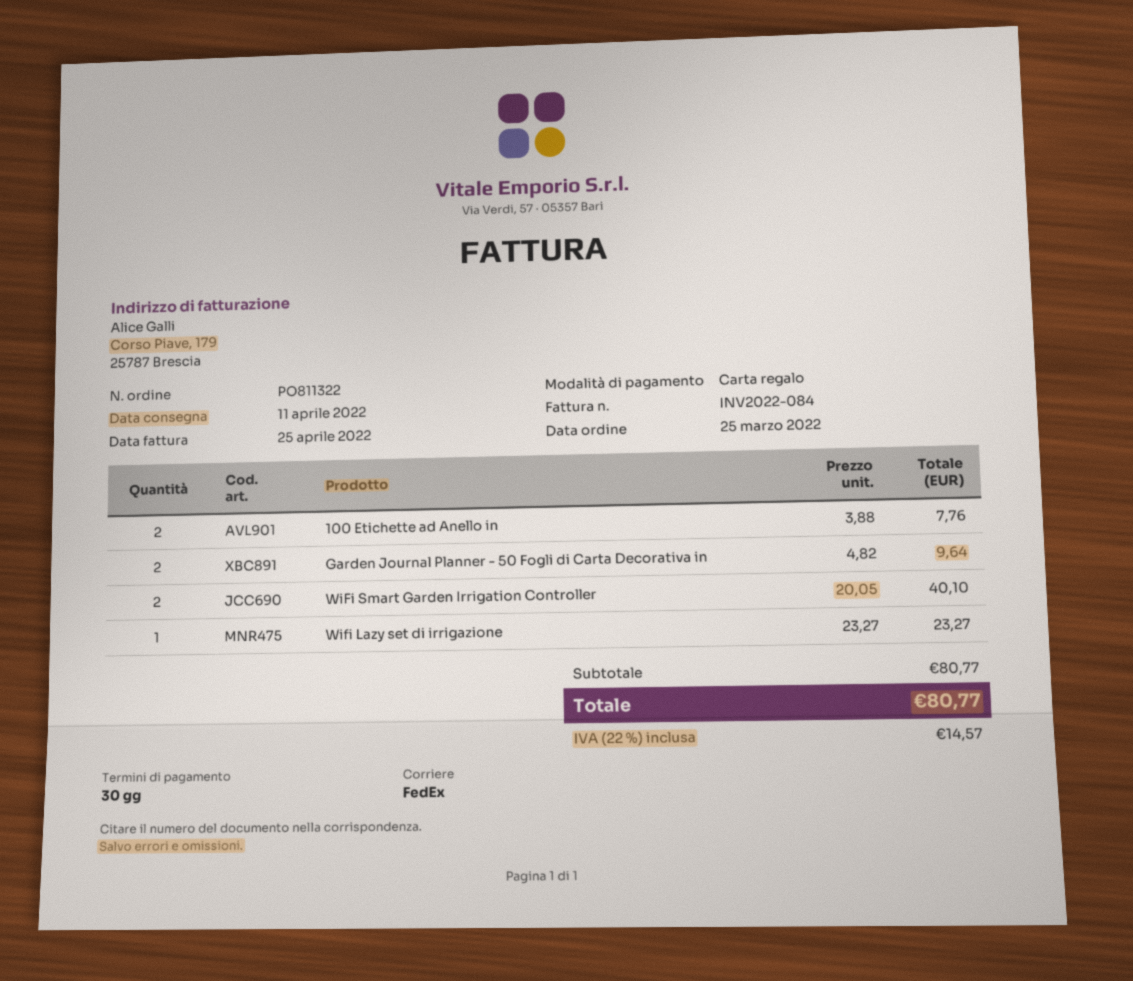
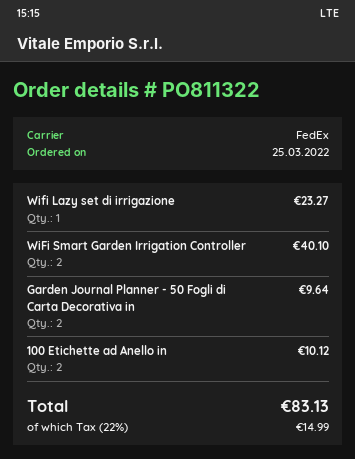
100 Etichette ad Anello in: 2 for 7.76 -> 2 for 10.12
tax: 22% = 14.57 -> 22% = 14.99
total: 80.77 -> 83.13

